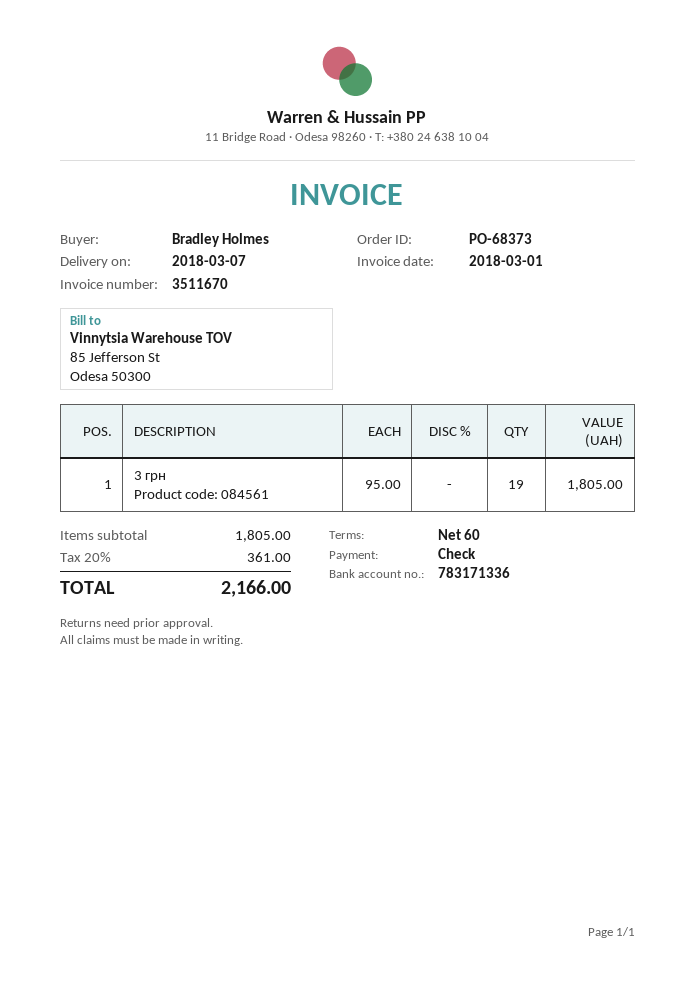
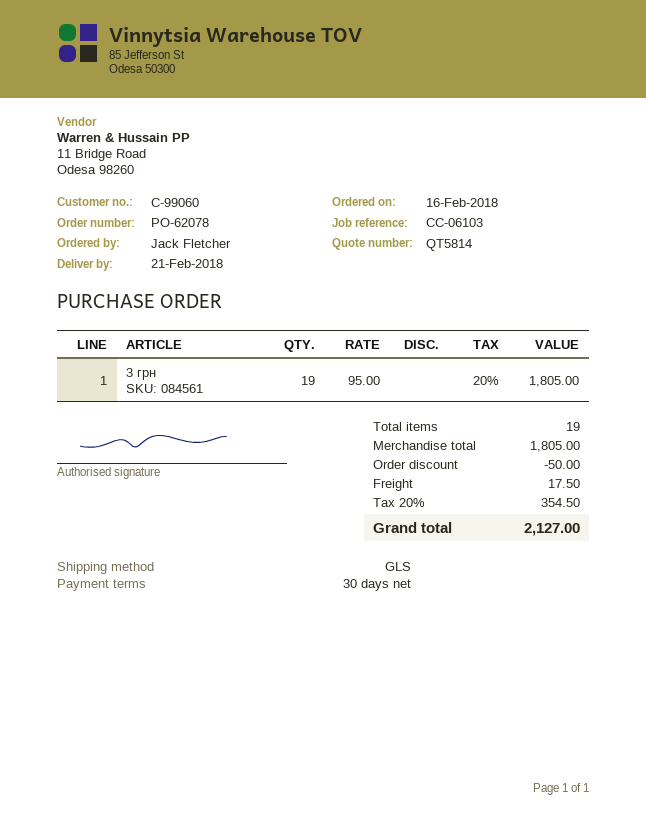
order number: PO-68373 -> PO-62078
delivery date: 2018-03-07 -> 2018-02-21
payment terms: 60 days -> 30 days
ordered by: Bradley Holmes -> Jack Fletcher
discount: none -> 50.00
shipping: none -> 17.50
tax: 20% = 361.00 -> 20% = 354.50
total: 2166.00 -> 2127.00

